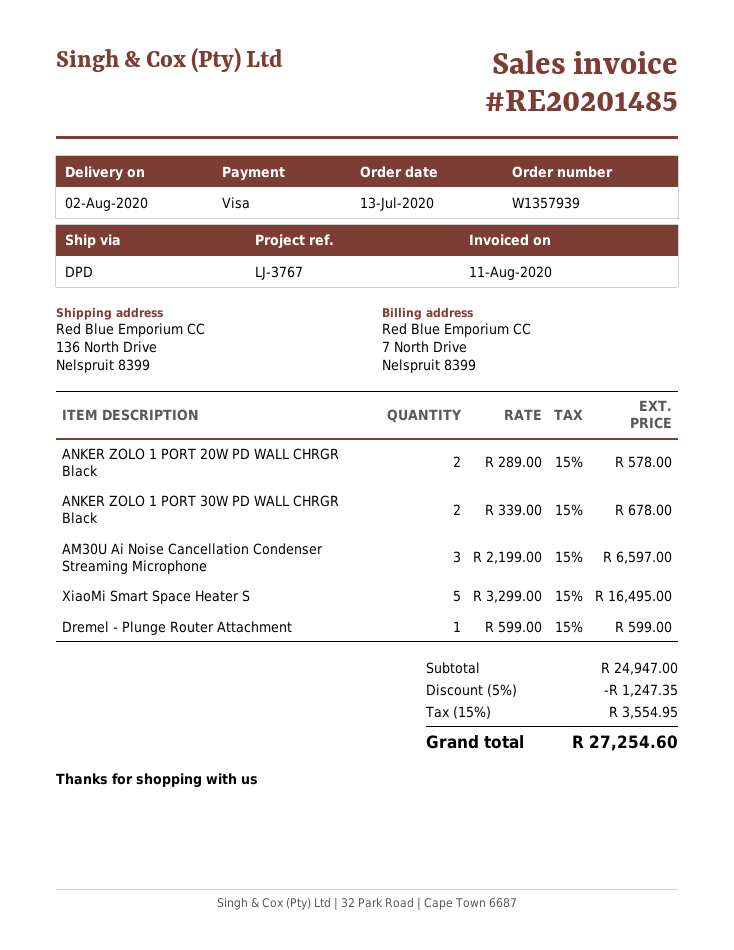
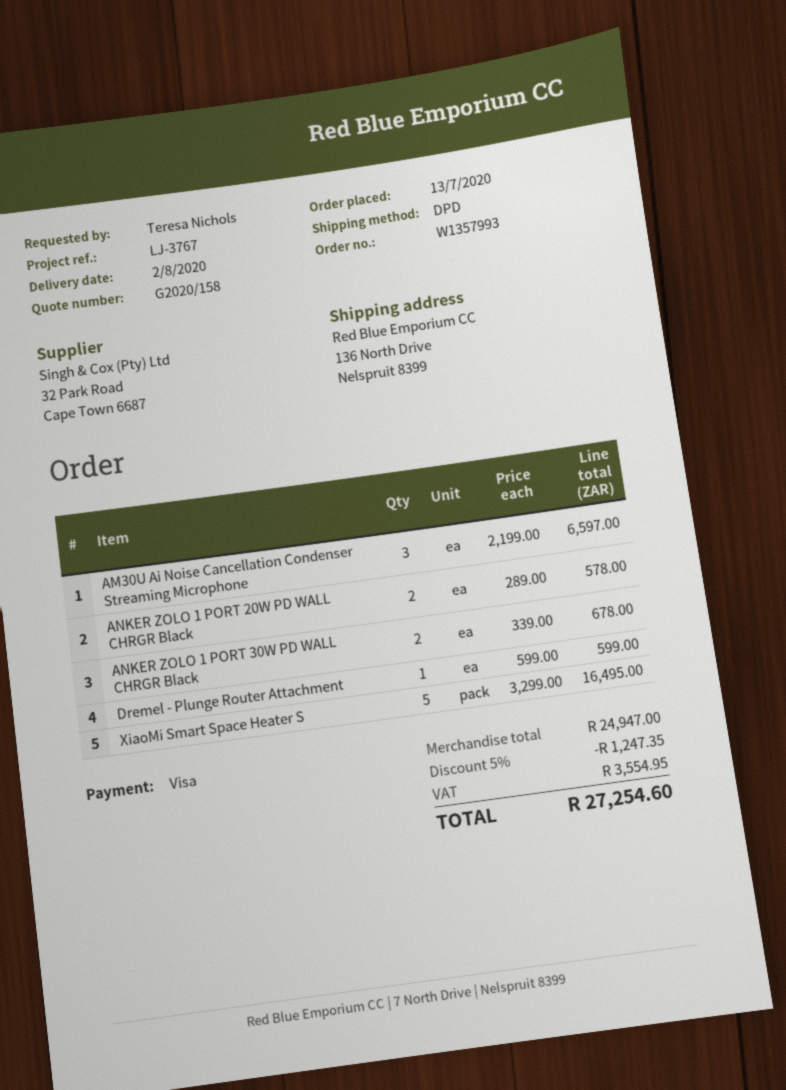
order number: W1357939 -> W1357993

